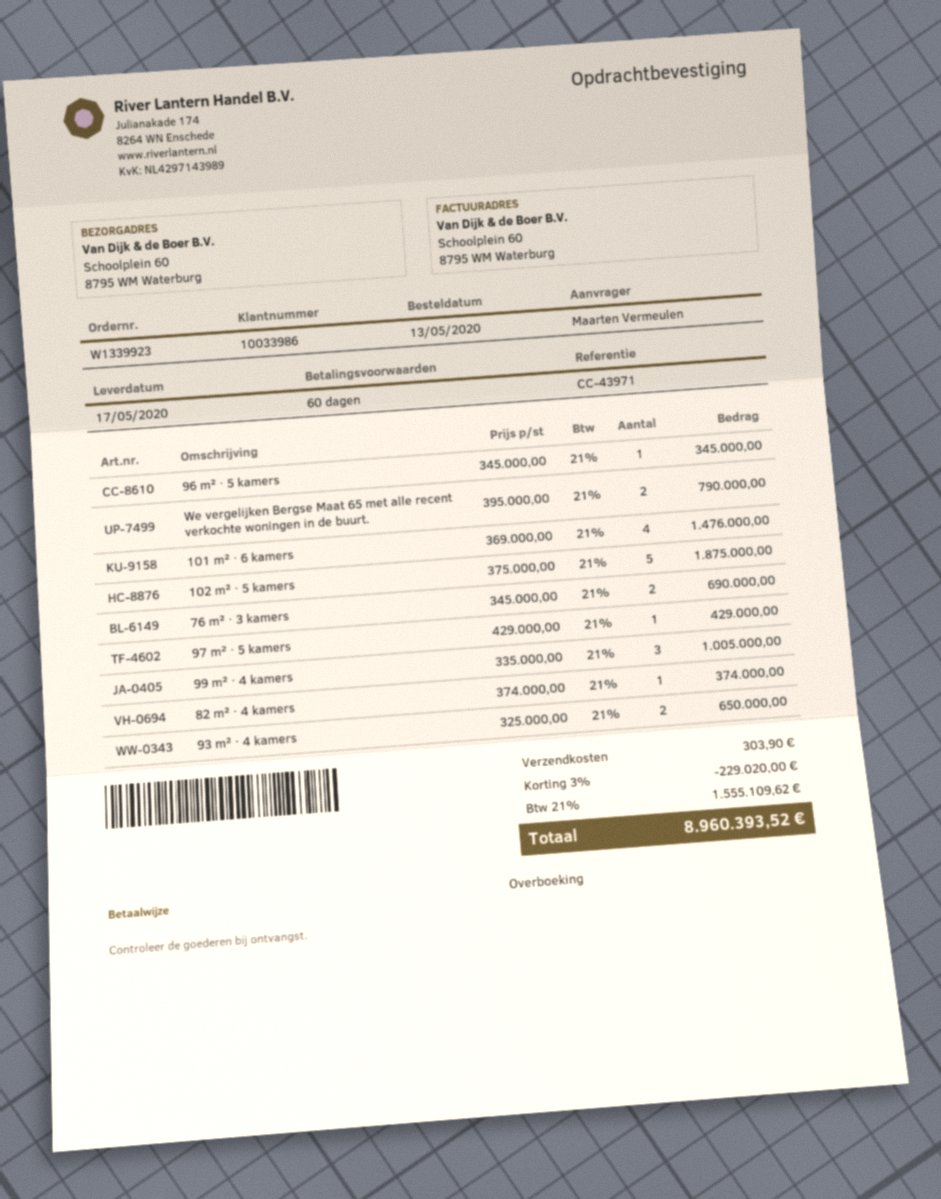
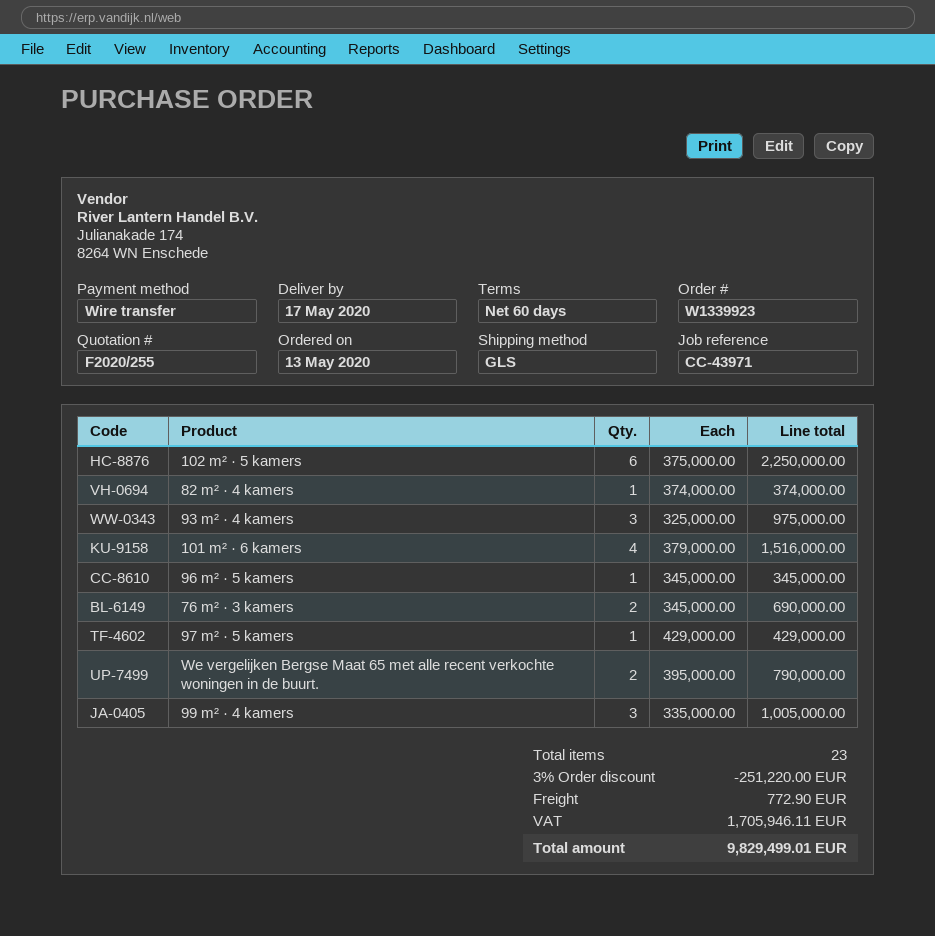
101 m² · 6 kamers: 4 x 369000.00 = 1476000.00 -> 4 x 379000.00 = 1516000.00
102 m² · 5 kamers: 5 x 375000.00 = 1875000.00 -> 6 x 375000.00 = 2250000.00
93 m² · 4 kamers: 2 x 325000.00 = 650000.00 -> 3 x 325000.00 = 975000.00
discount: 3% = 229020.00 -> 3% = 251220.00
shipping: 303.90 -> 772.90
tax: 1555109.62 -> 1705946.11
total: 8960393.52 -> 9829499.01

